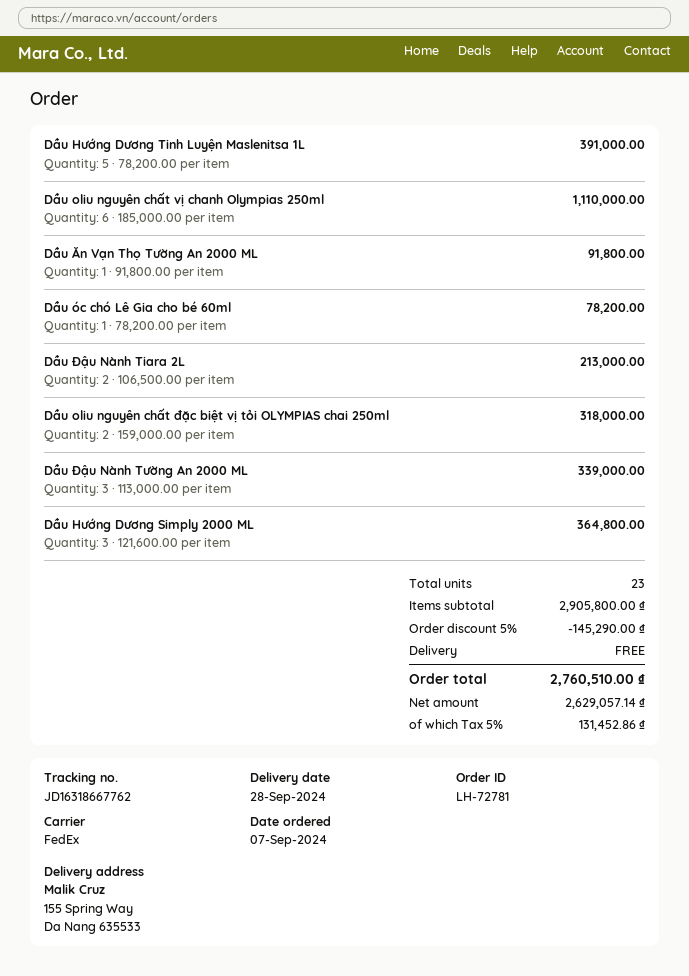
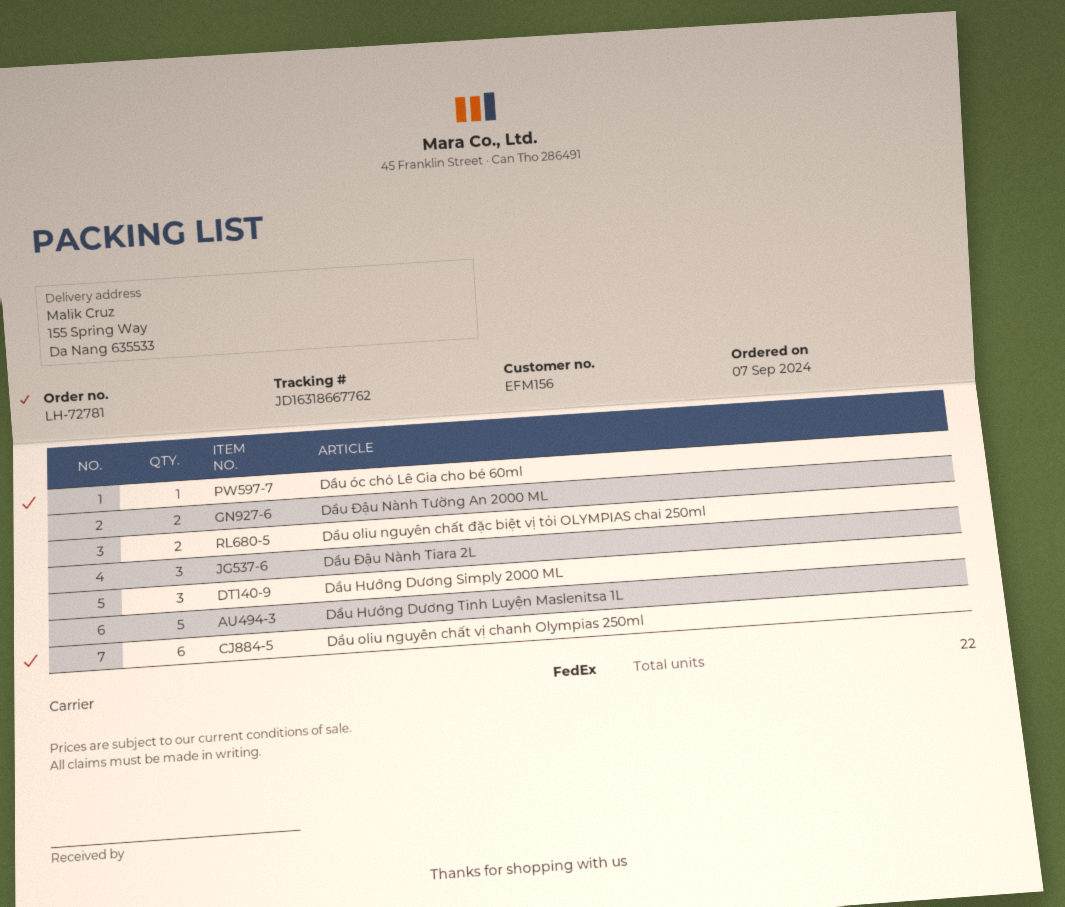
Dầu Ăn Vạn Thọ Tường An 2000 ML: 1 -> none
Dầu Đậu Nành Tiara 2L: 2 -> 3
Dầu Đậu Nành Tường An 2000 ML: 3 -> 2
total quantity: 23 -> 22

